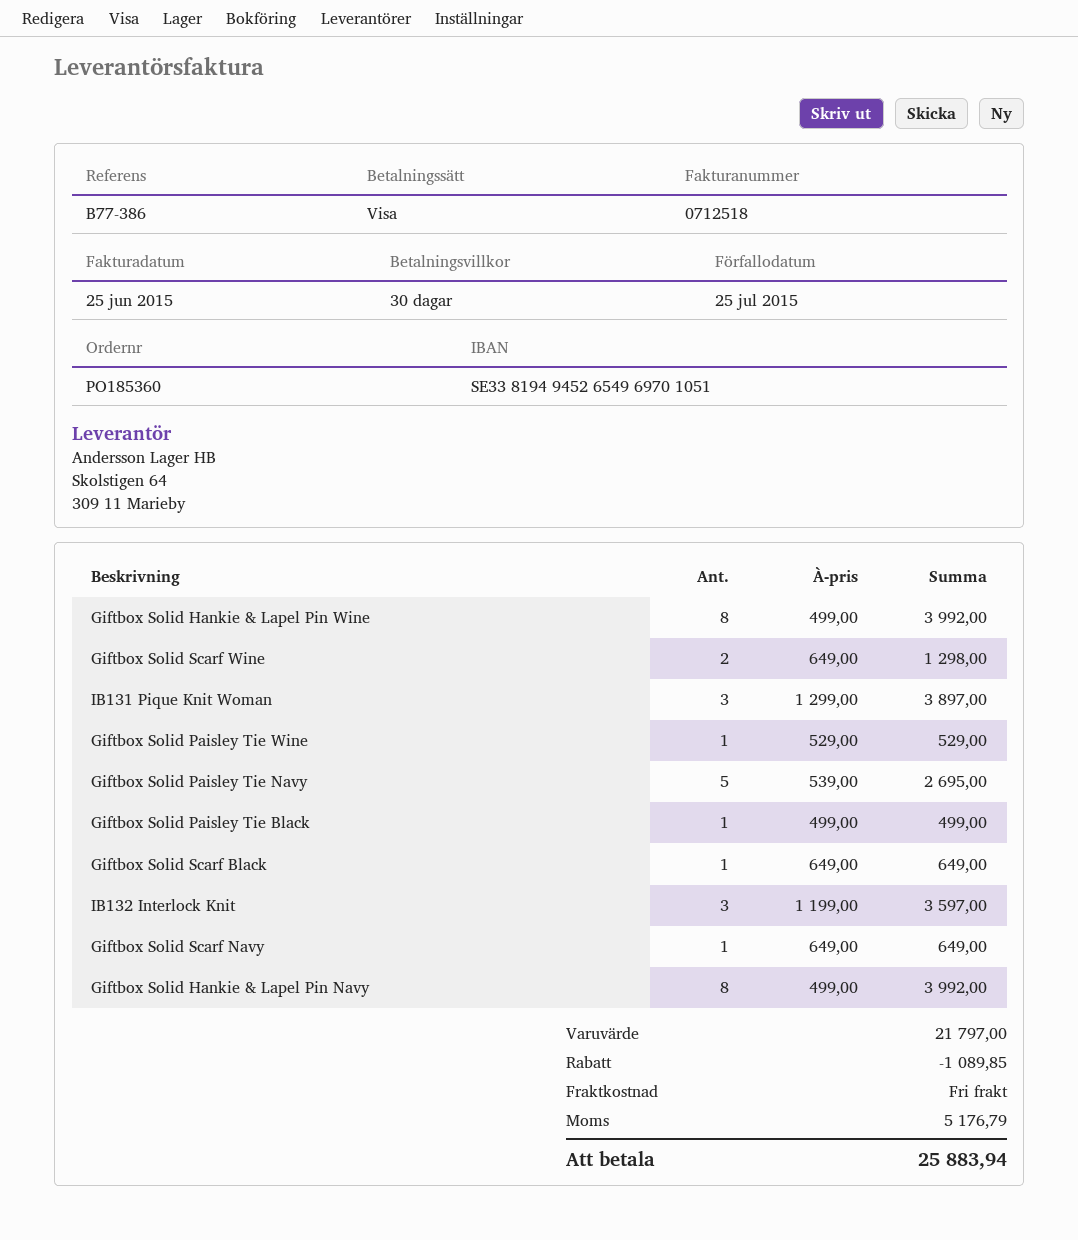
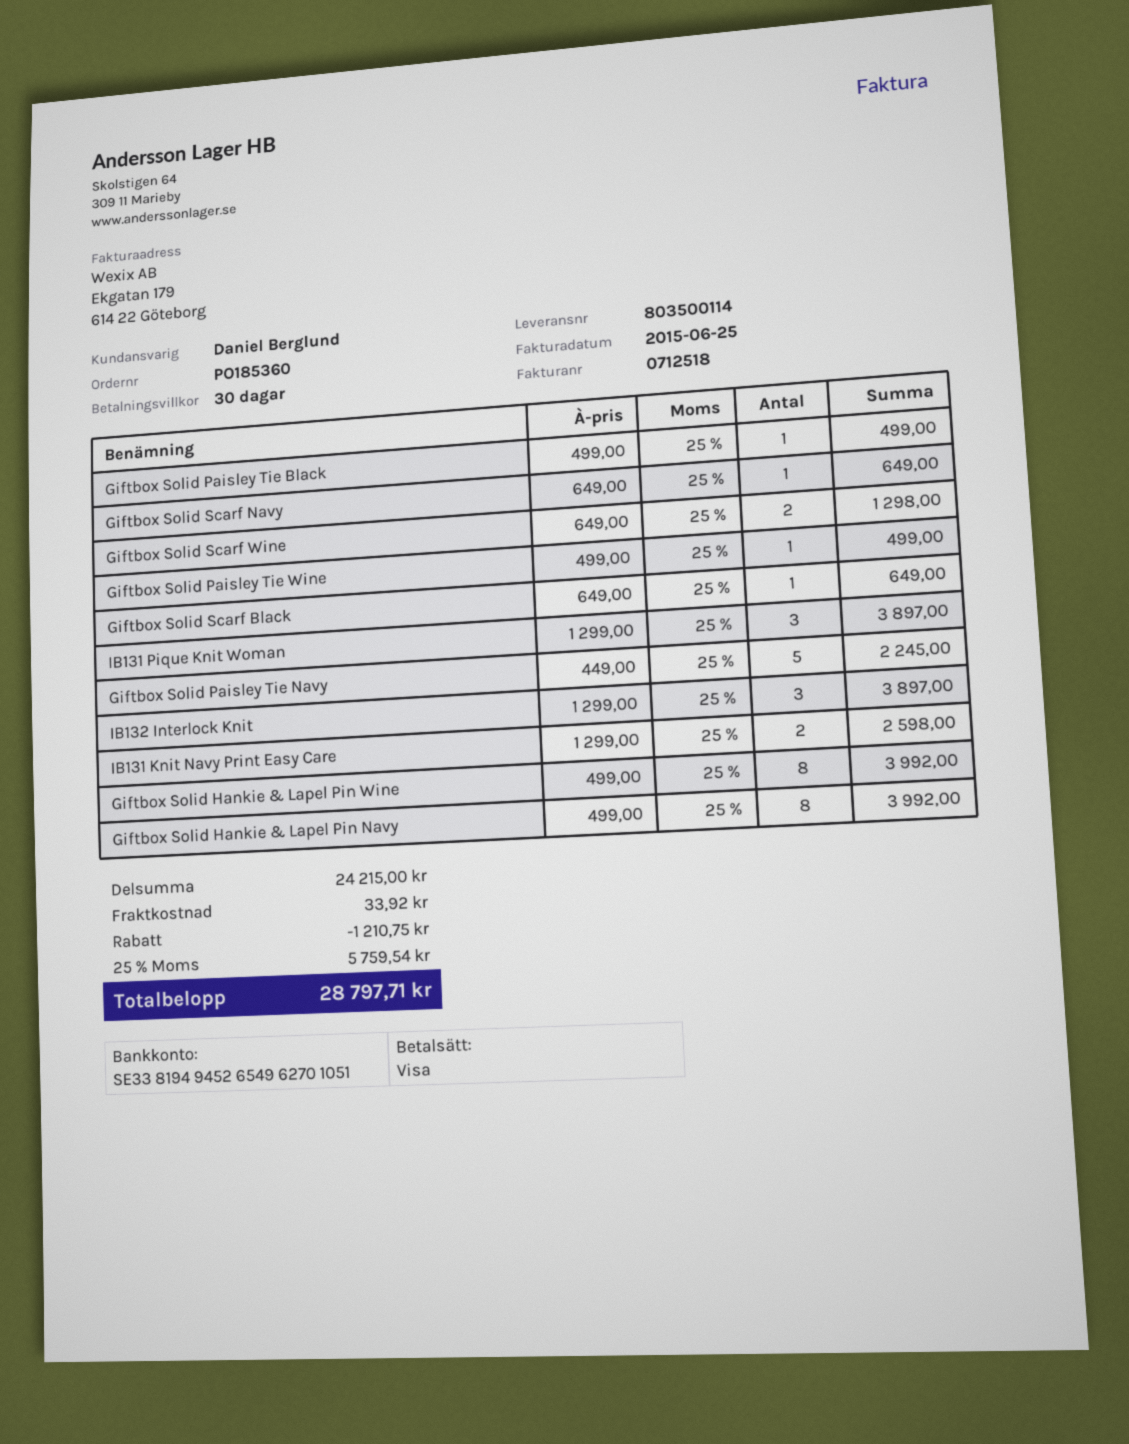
bank account: SE3381949452654969701051 -> SE3381949452654962701051
Giftbox Solid Paisley Tie Wine: 1 x 529.00 = 529.00 -> 1 x 499.00 = 499.00
Giftbox Solid Paisley Tie Navy: 5 x 539.00 = 2695.00 -> 5 x 449.00 = 2245.00
IB132 Interlock Knit: 3 x 1199.00 = 3597.00 -> 3 x 1299.00 = 3897.00
IB131 Knit Navy Print Easy Care: none -> 2 x 1299.00 = 2598.00
subtotal: 21797.00 -> 24215.00
discount: 1089.85 -> 1210.75
shipping: 0.00 -> 33.92
tax: 5176.79 -> 5759.54
total: 25883.94 -> 28797.71

